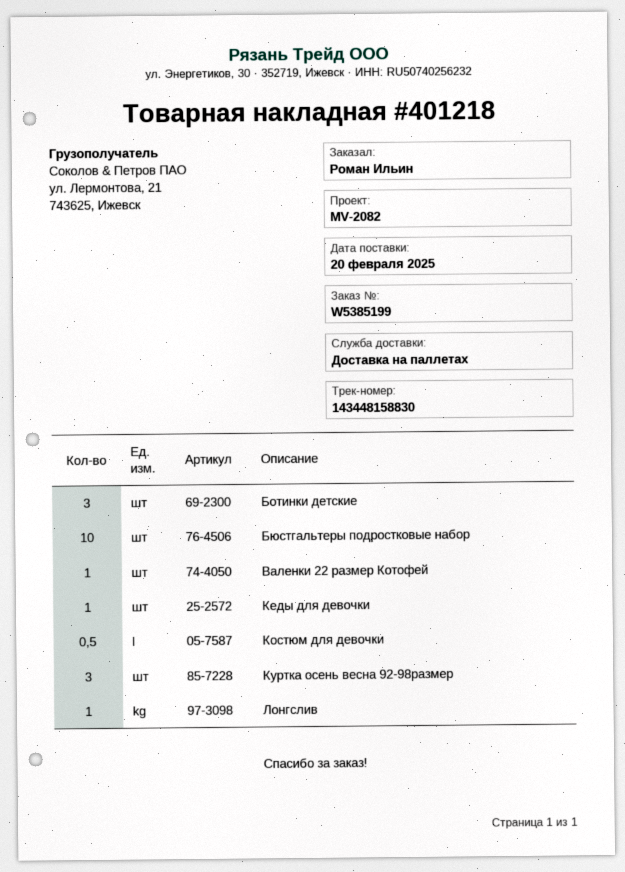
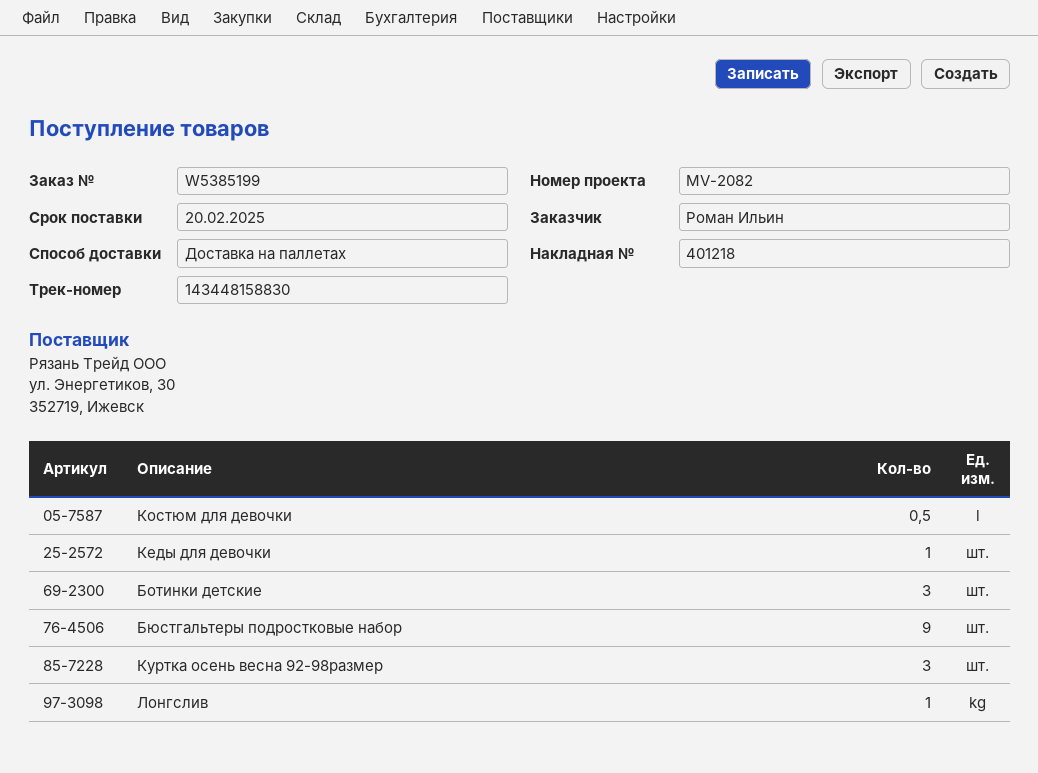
Бюстгальтеры подростковые набор: 10 -> 9
Валенки 22 размер Котофей: 1 -> none

